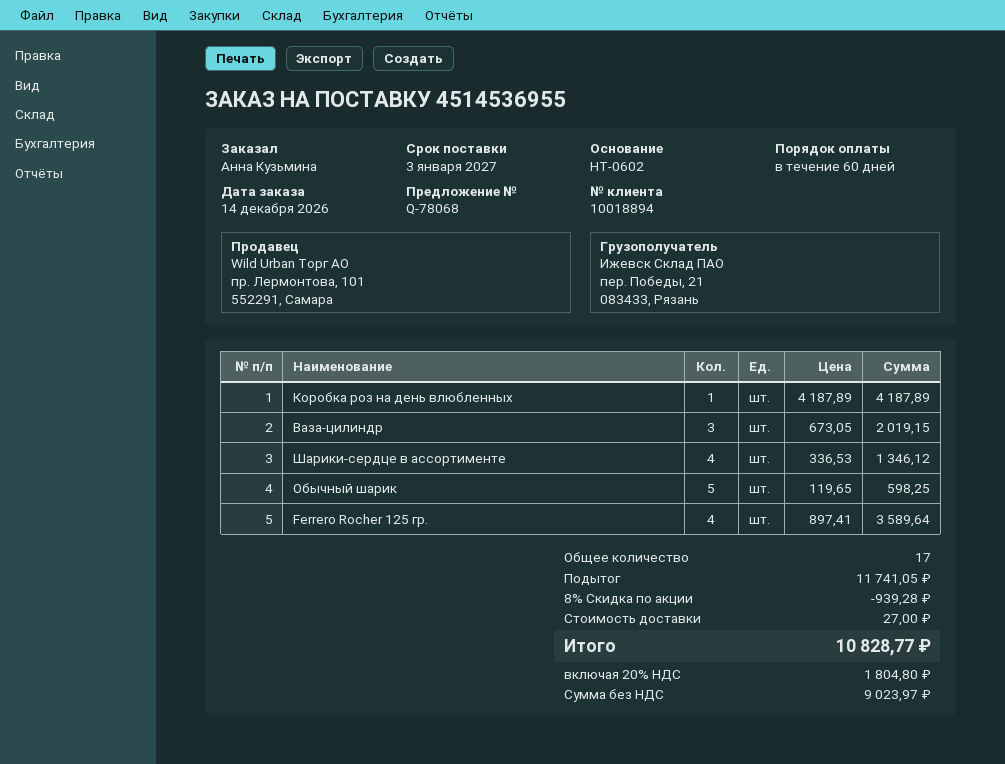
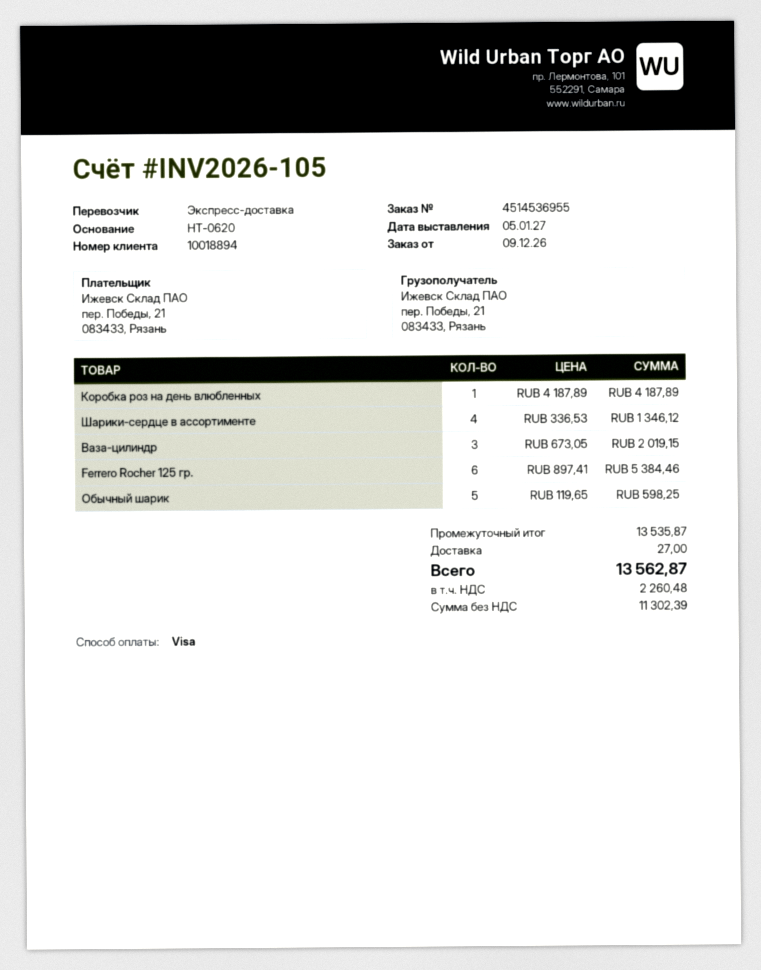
order date: 2026-12-14 -> 2026-12-09
reference: HT-0602 -> HT-0620
Ferrero Rocher 125 гр.: 4 x 897.41 = 3589.64 -> 6 x 897.41 = 5384.46
subtotal: 11741.05 -> 13535.87
discount: 8% = 939.28 -> none
net: 9023.97 -> 11302.39
tax: 1804.80 -> 2260.48
total: 10828.77 -> 13562.87

